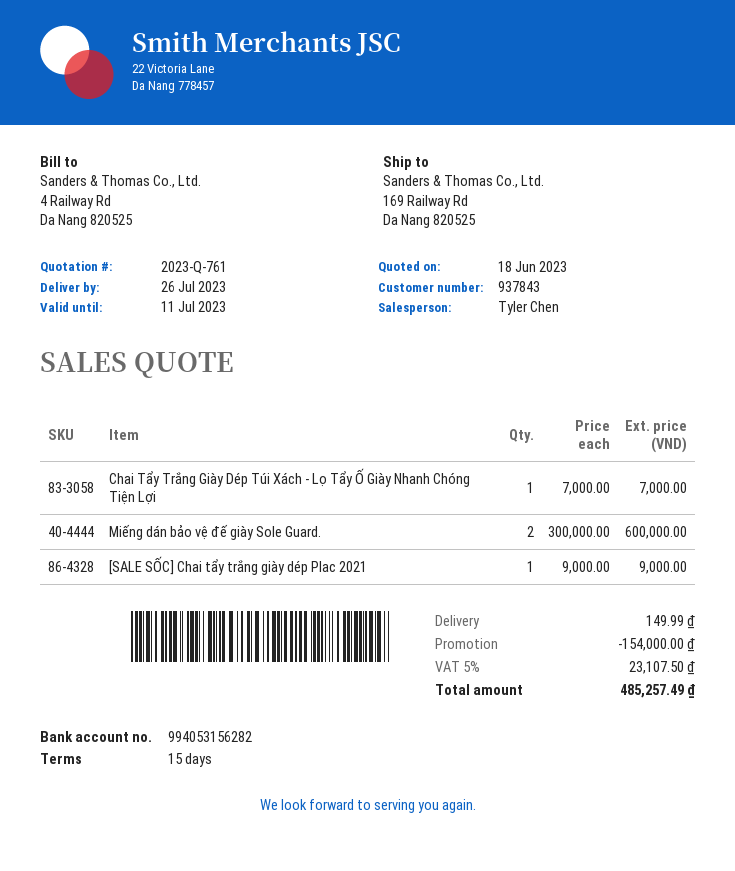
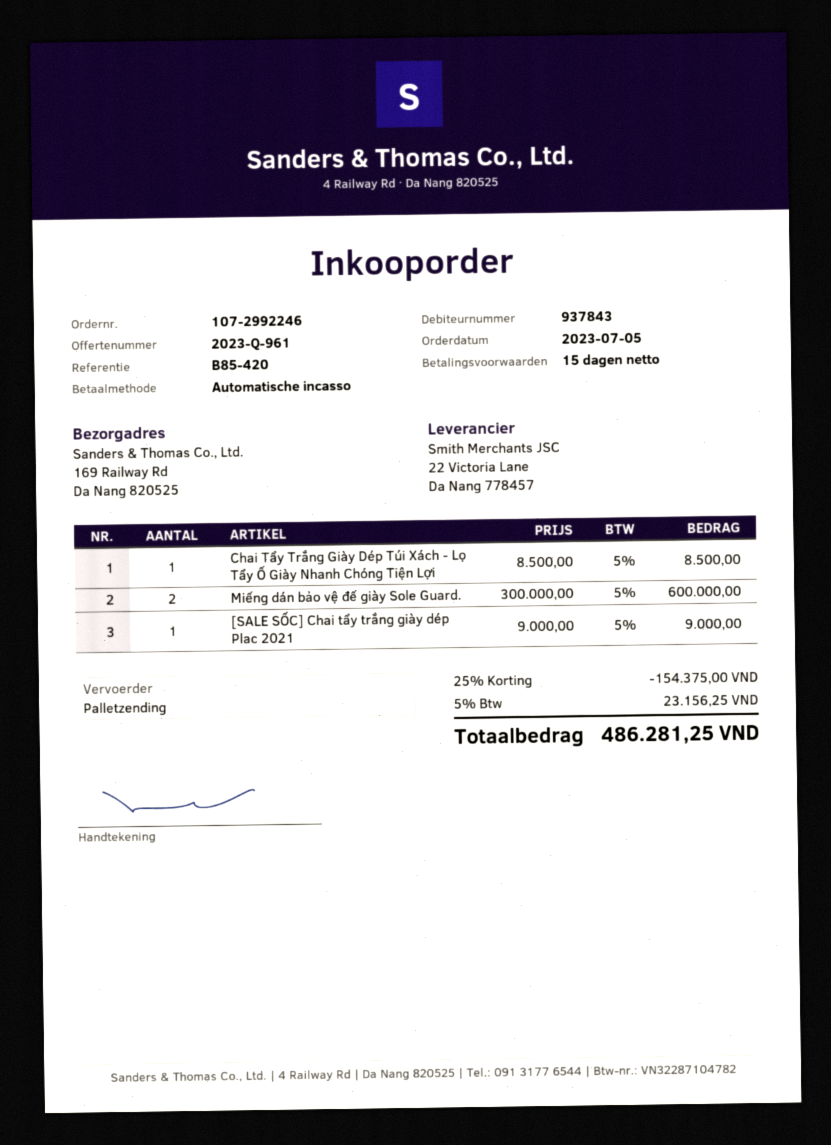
quote number: 2023-Q-761 -> 2023-Q-961
Chai Tẩy Trắng Giày Dép Túi Xách - Lọ Tẩy Ố Giày Nhanh Chóng Tiện Lợi: 1 x 7000.00 = 7000.00 -> 1 x 8500.00 = 8500.00
discount: 154000.00 -> 154375.00
shipping: 149.99 -> none
tax: 5% = 23107.50 -> 5% = 23156.25
total: 485257.49 -> 486281.25

